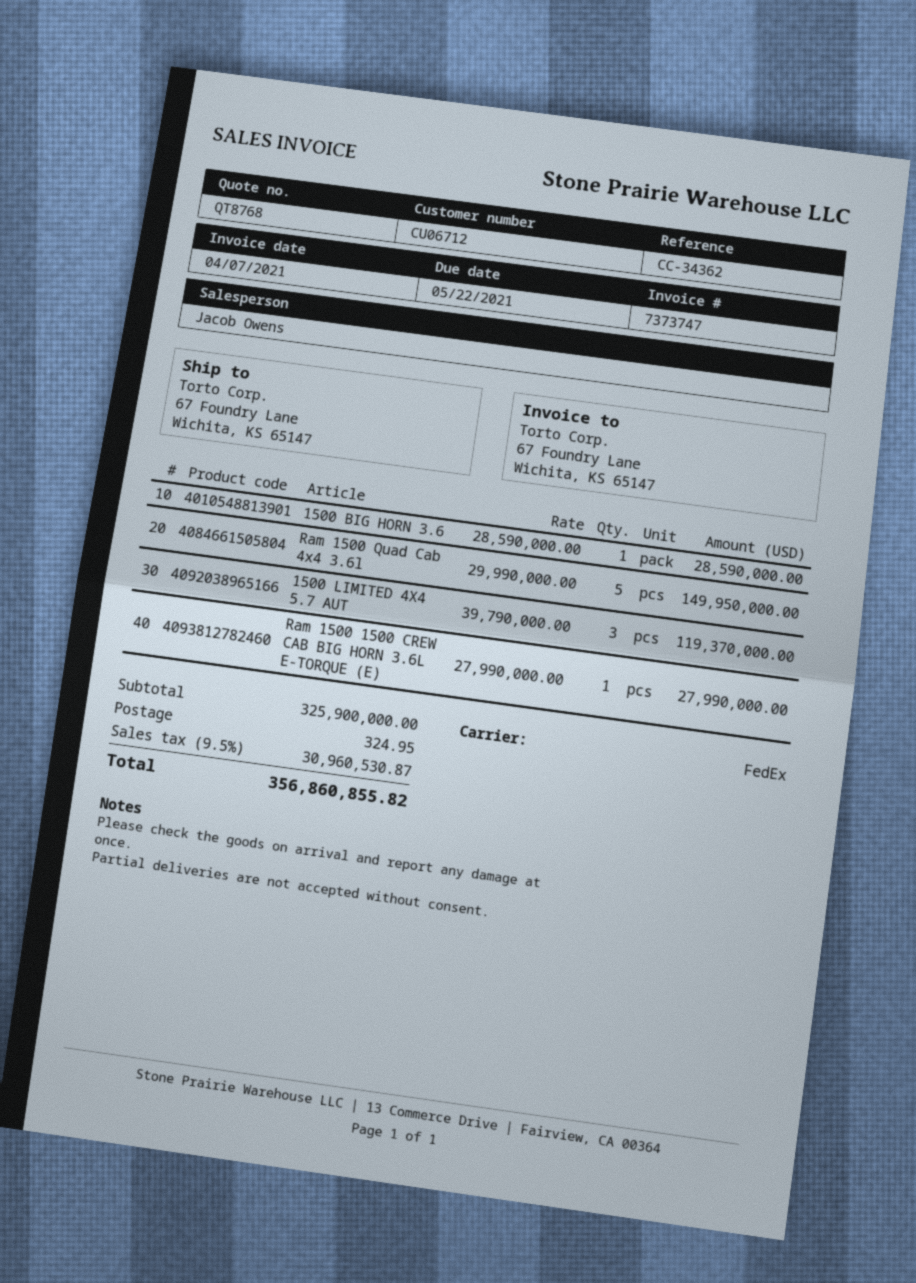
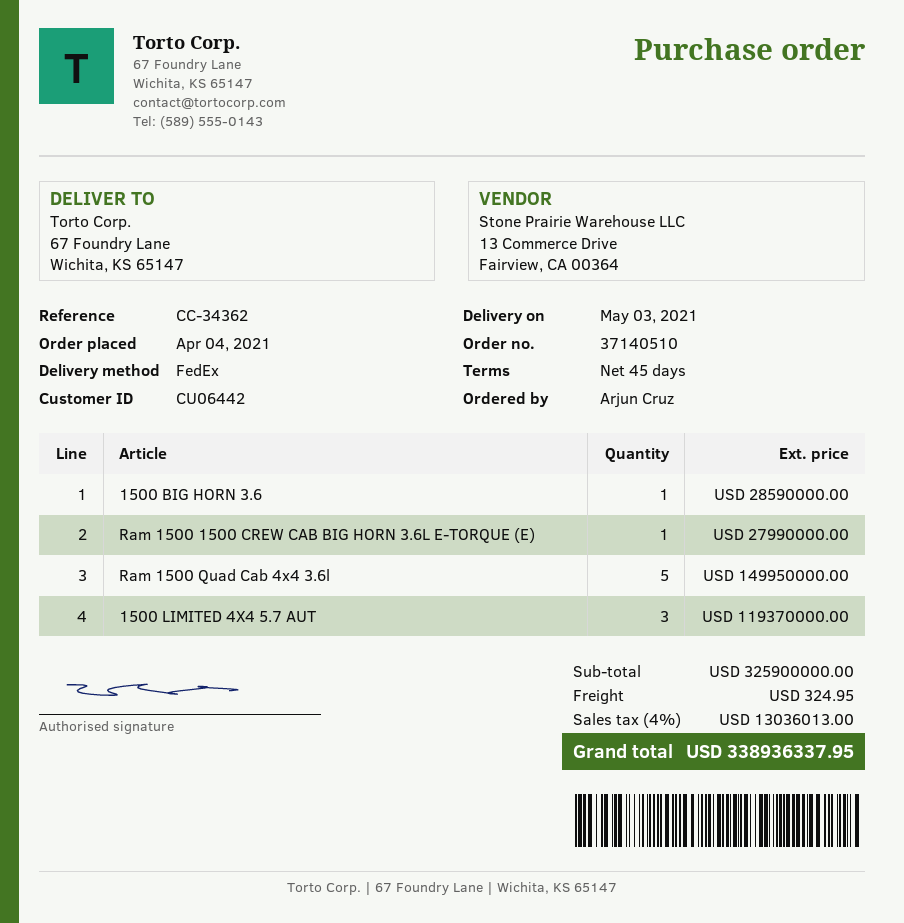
customer number: CU06712 -> CU06442
tax: 9.5% = 30960530.87 -> 4% = 13036013.00
total: 356860855.82 -> 338936337.95

